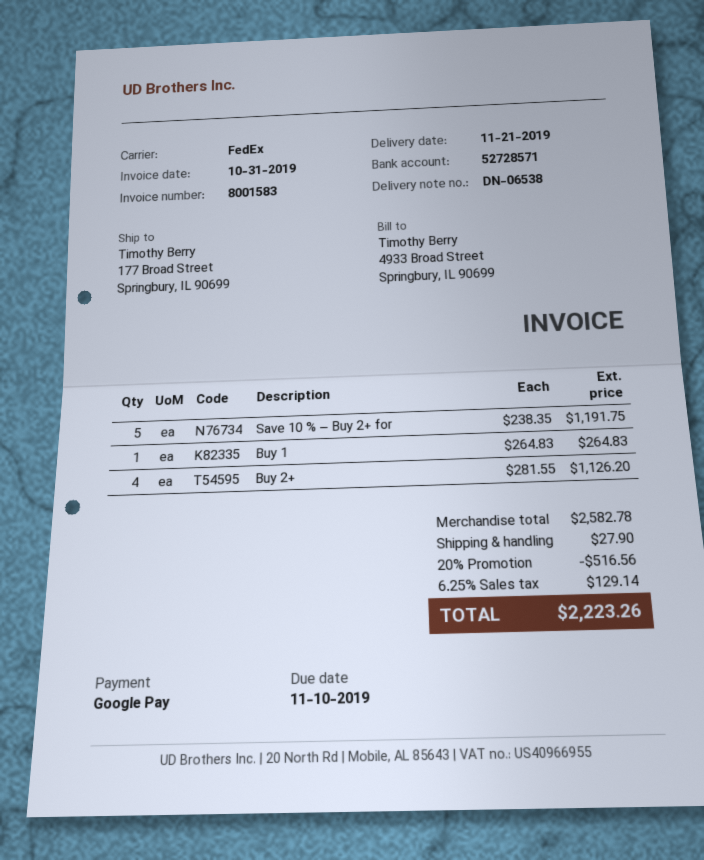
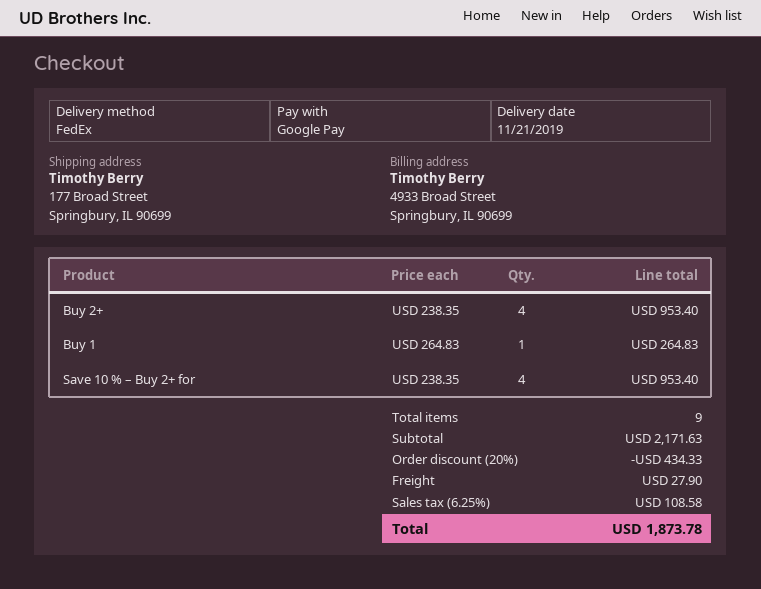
Save 10 % – Buy 2+ for: 5 x 238.35 = 1191.75 -> 4 x 238.35 = 953.40
Buy 2+: 4 x 281.55 = 1126.20 -> 4 x 238.35 = 953.40
subtotal: 2582.78 -> 2171.63
discount: 20% = 516.56 -> 20% = 434.33
tax: 6.25% = 129.14 -> 6.25% = 108.58
total: 2223.26 -> 1873.78

